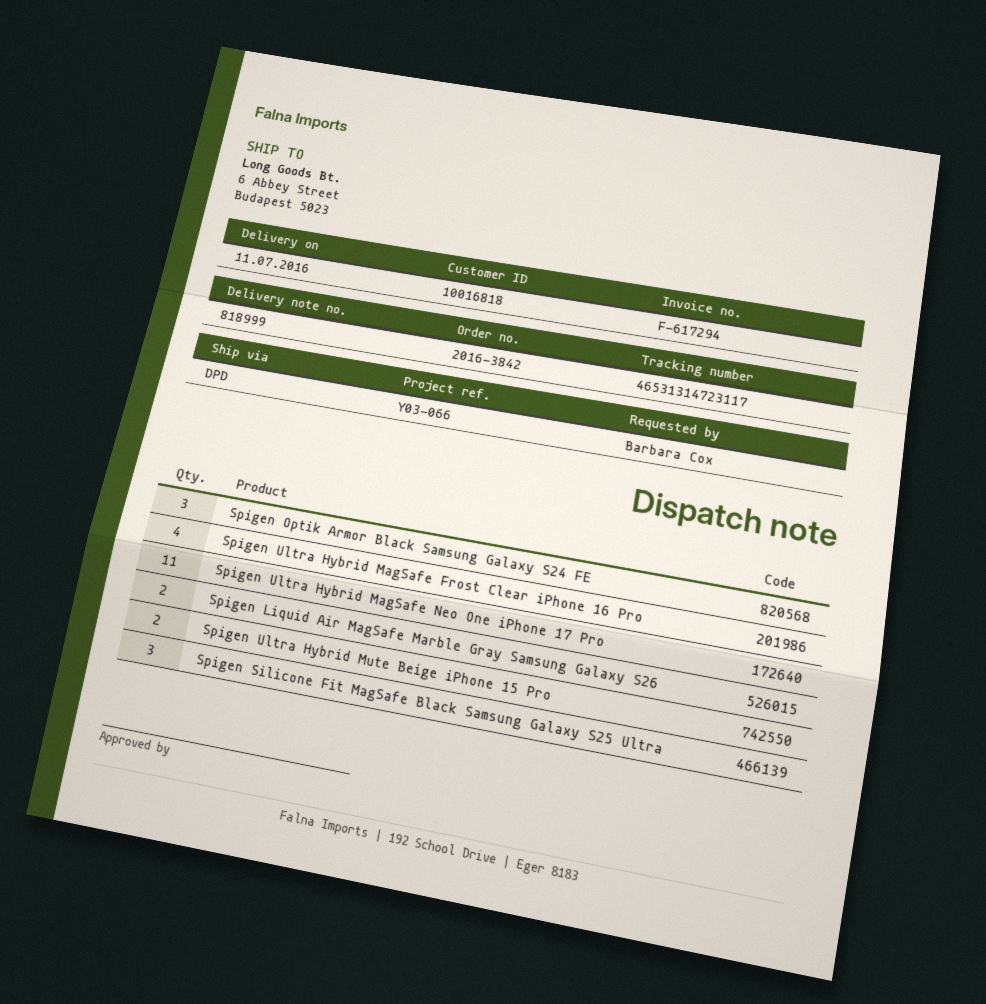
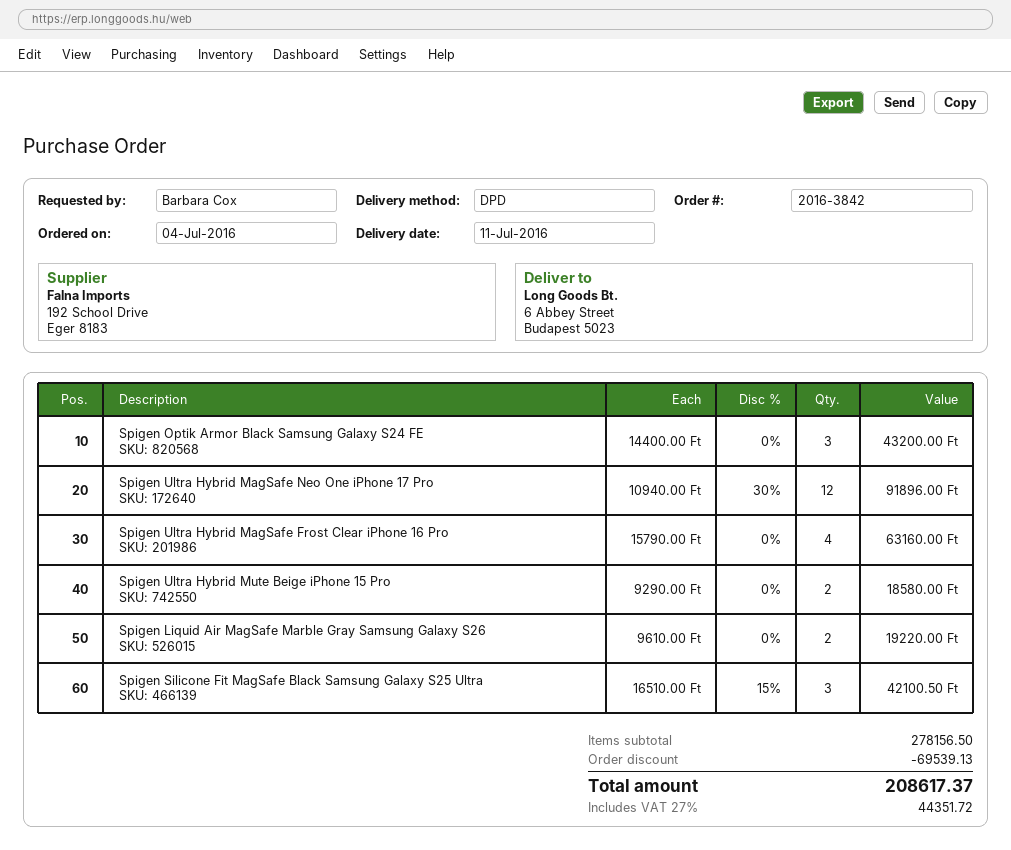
Spigen Ultra Hybrid MagSafe Neo One iPhone 17 Pro: 11 -> 12

